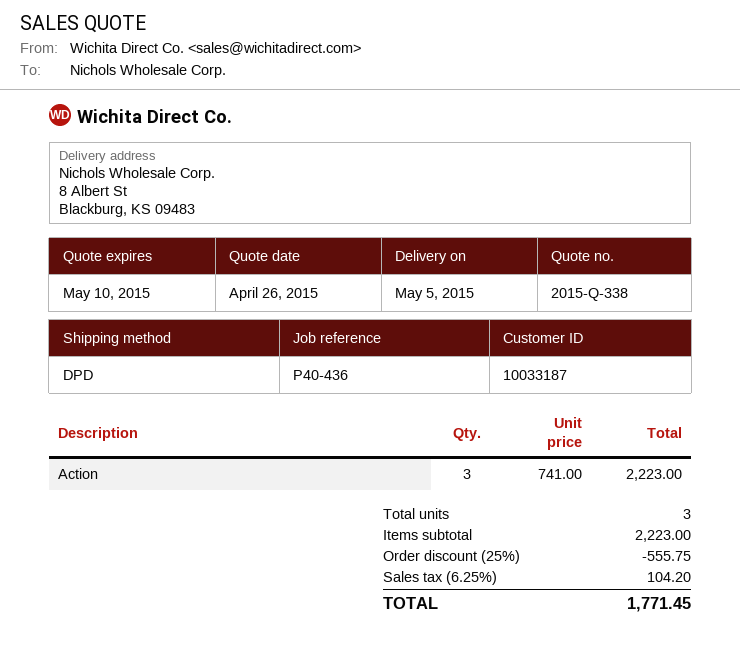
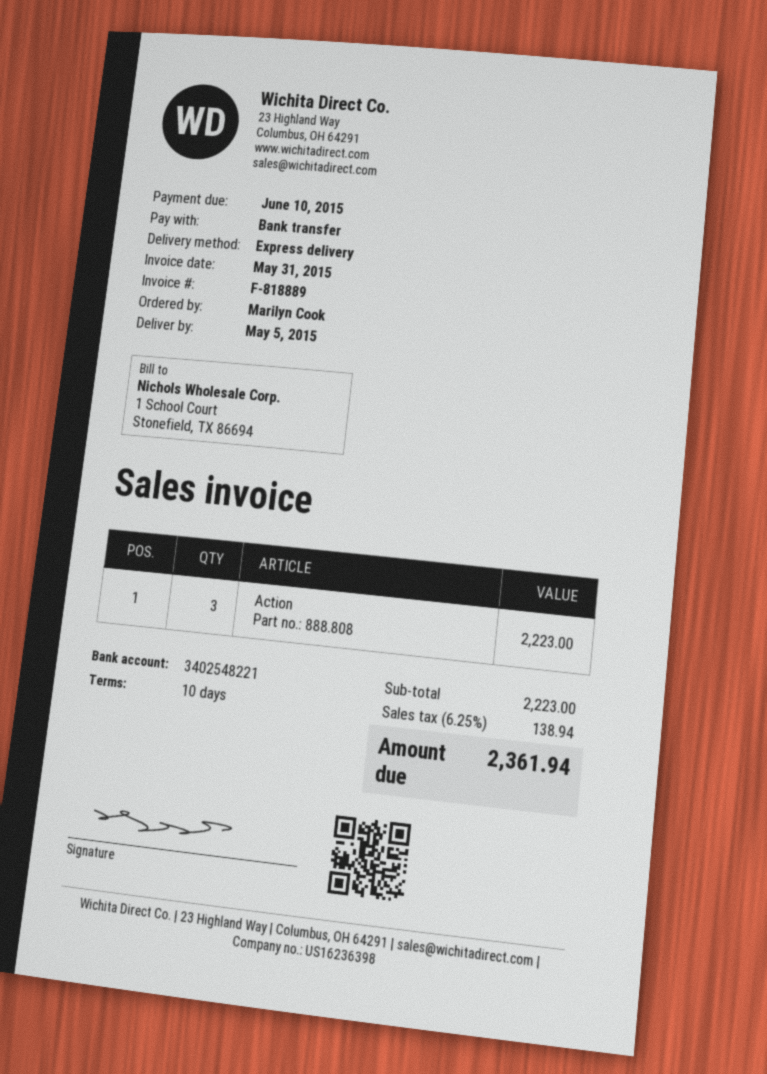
shipping method: DPD -> express
discount: 25% = 555.75 -> none
tax: 6.25% = 104.20 -> 6.25% = 138.94
total: 1771.45 -> 2361.94

